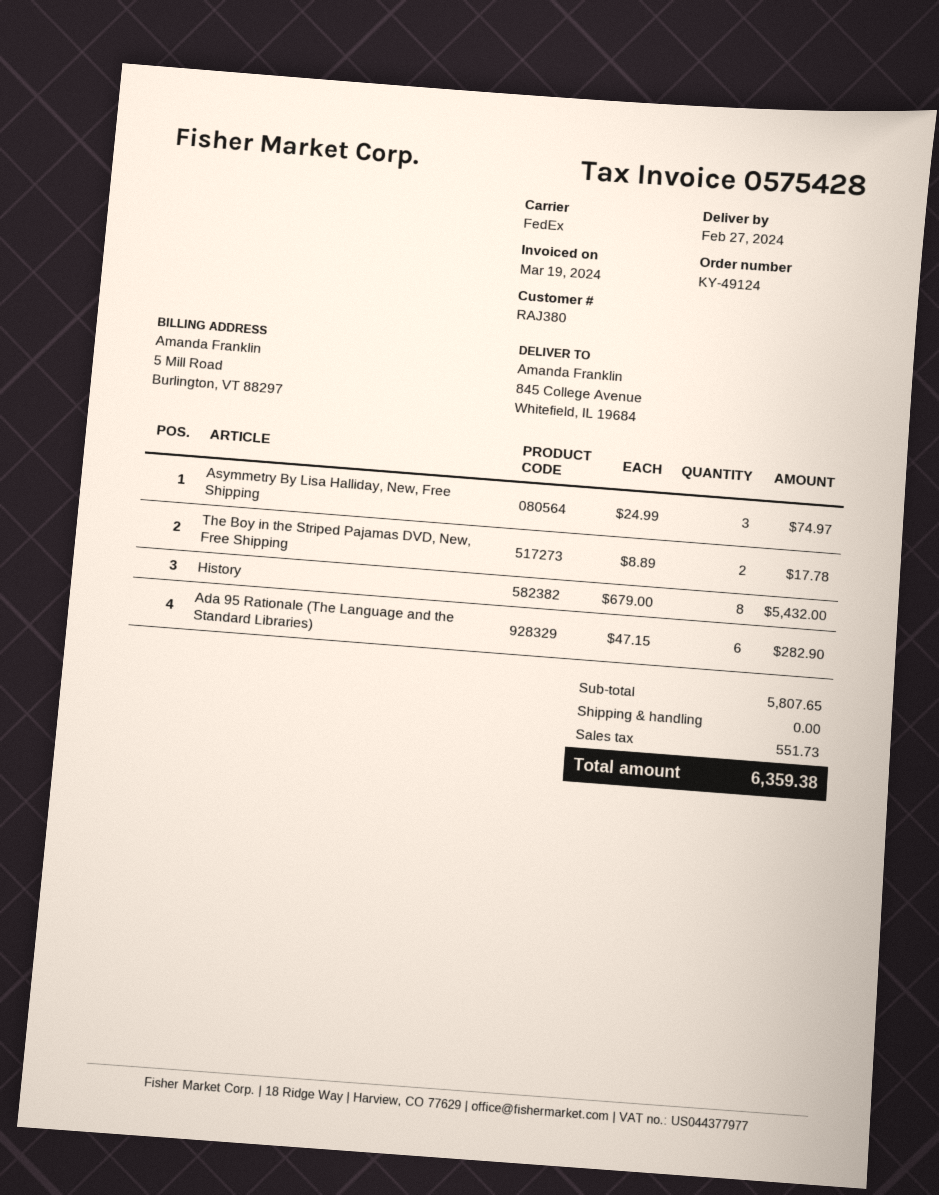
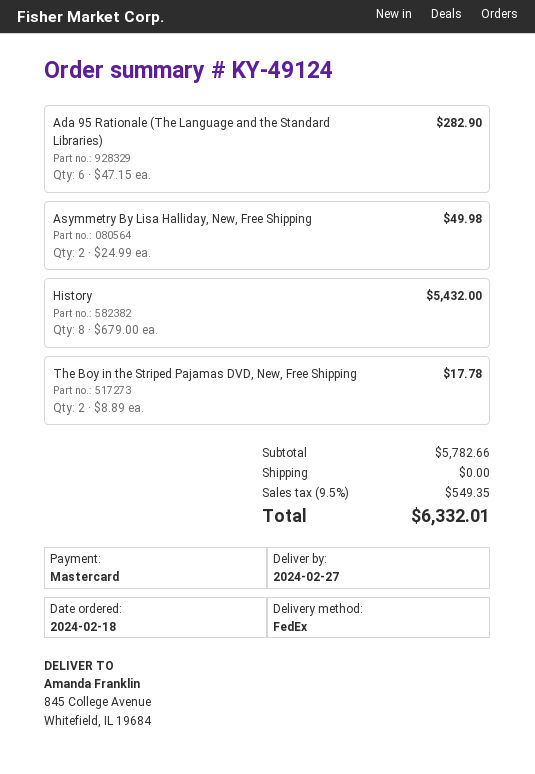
Asymmetry By Lisa Halliday, New, Free Shipping: 3 x 24.99 = 74.97 -> 2 x 24.99 = 49.98
subtotal: 5807.65 -> 5782.66
tax: 551.73 -> 549.35
total: 6359.38 -> 6332.01

